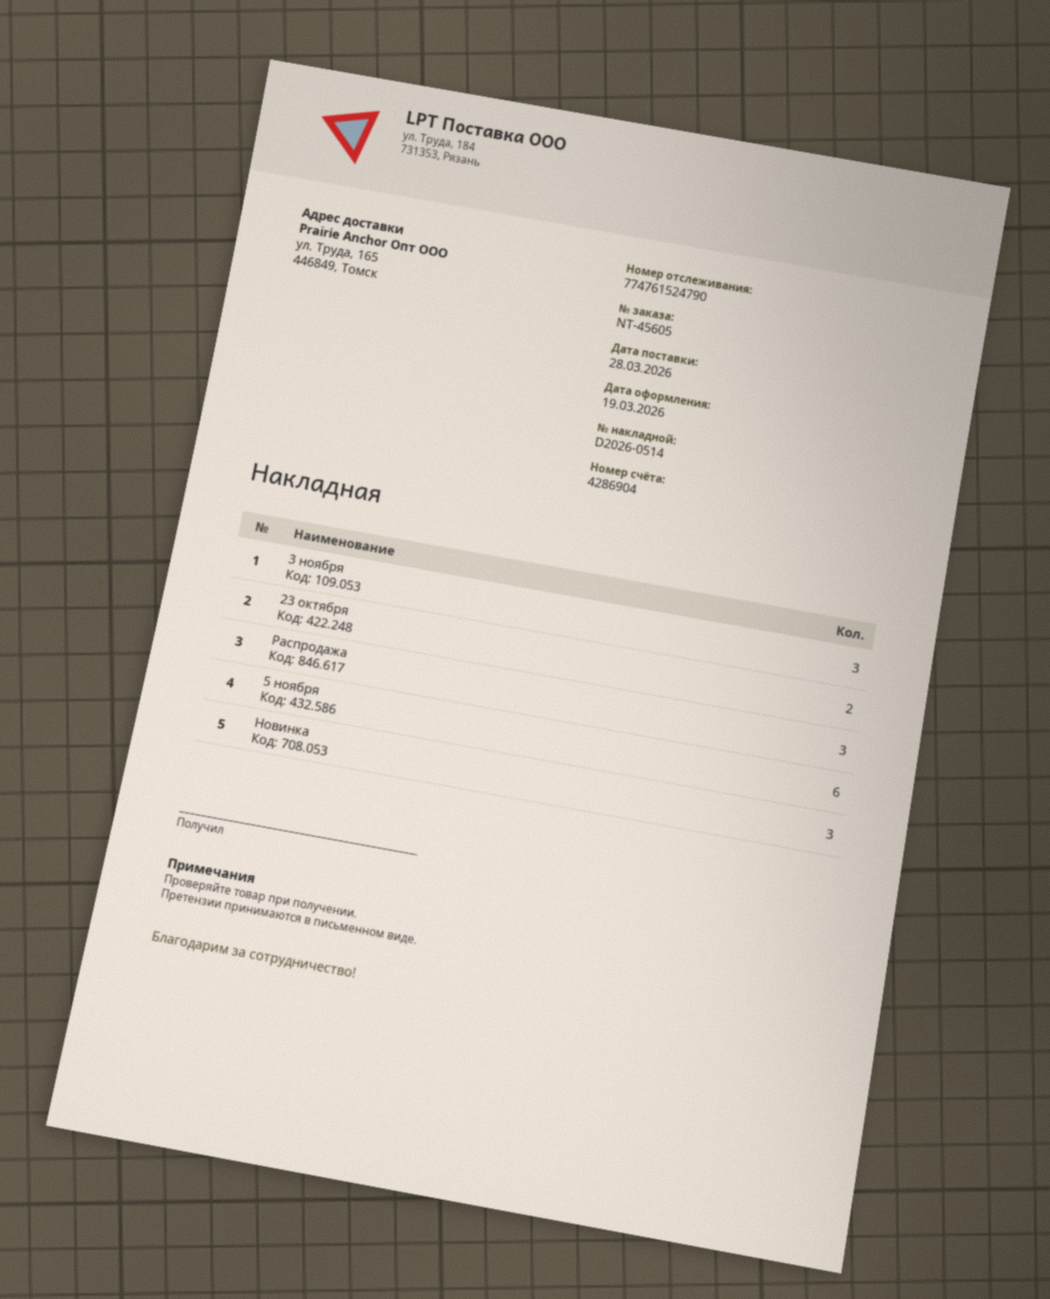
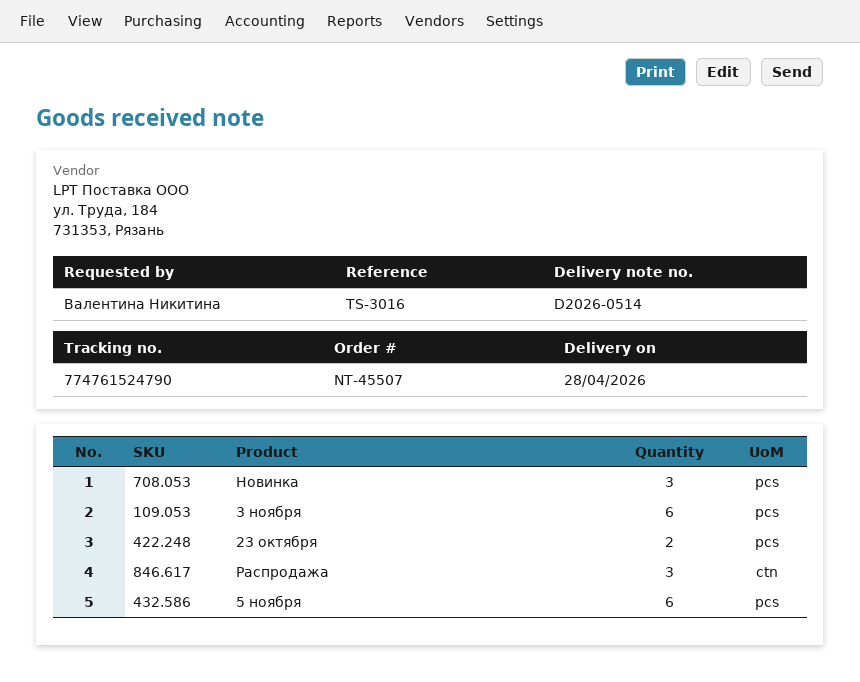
order number: NT-45605 -> NT-45507
delivery date: 2026-03-28 -> 2026-04-28
3 ноября: 3 -> 6

